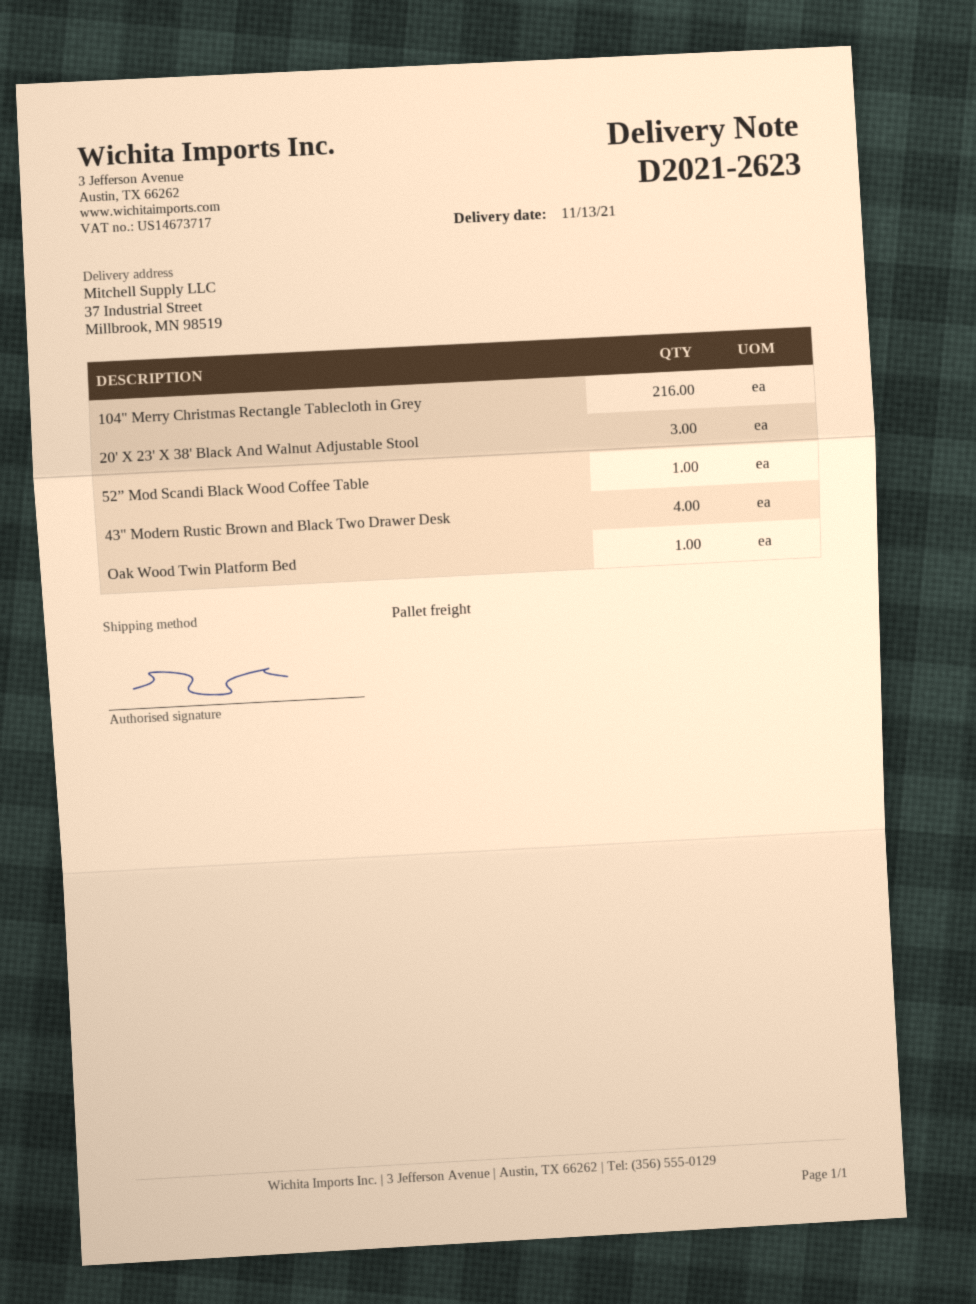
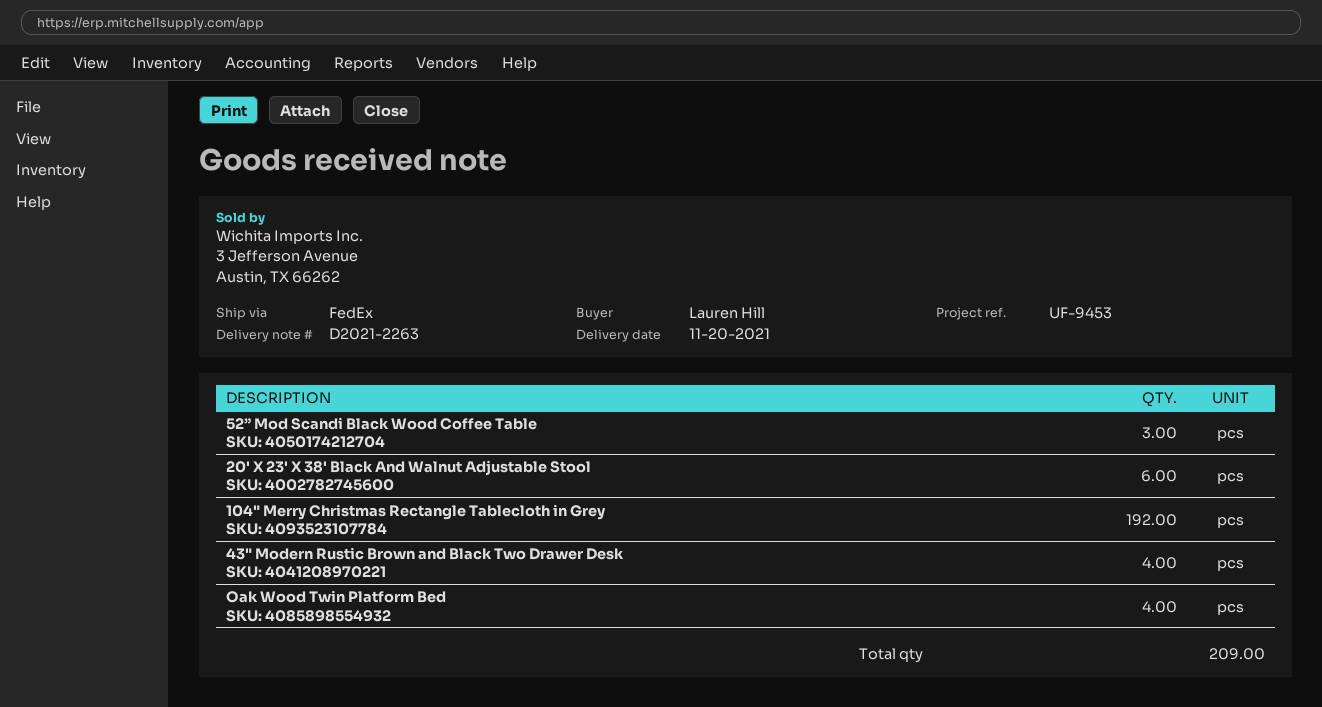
delivery note number: D2021-2623 -> D2021-2263
delivery date: 2021-11-13 -> 2021-11-20
shipping method: pallet freight -> FedEx
104" Merry Christmas Rectangle Tablecloth in Grey: 216 -> 192
20' X 23' X 38' Black And Walnut Adjustable Stool: 3 -> 6
52” Mod Scandi Black Wood Coffee Table: 1 -> 3
Oak Wood Twin Platform Bed: 1 -> 4

